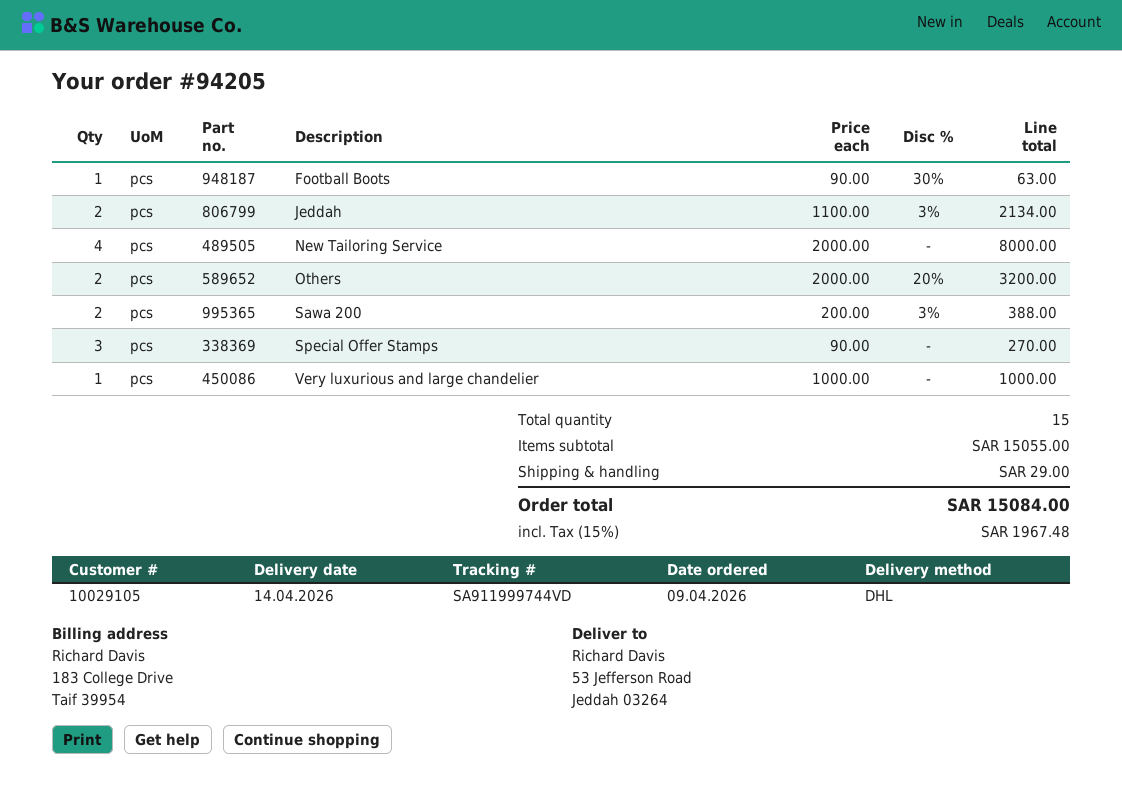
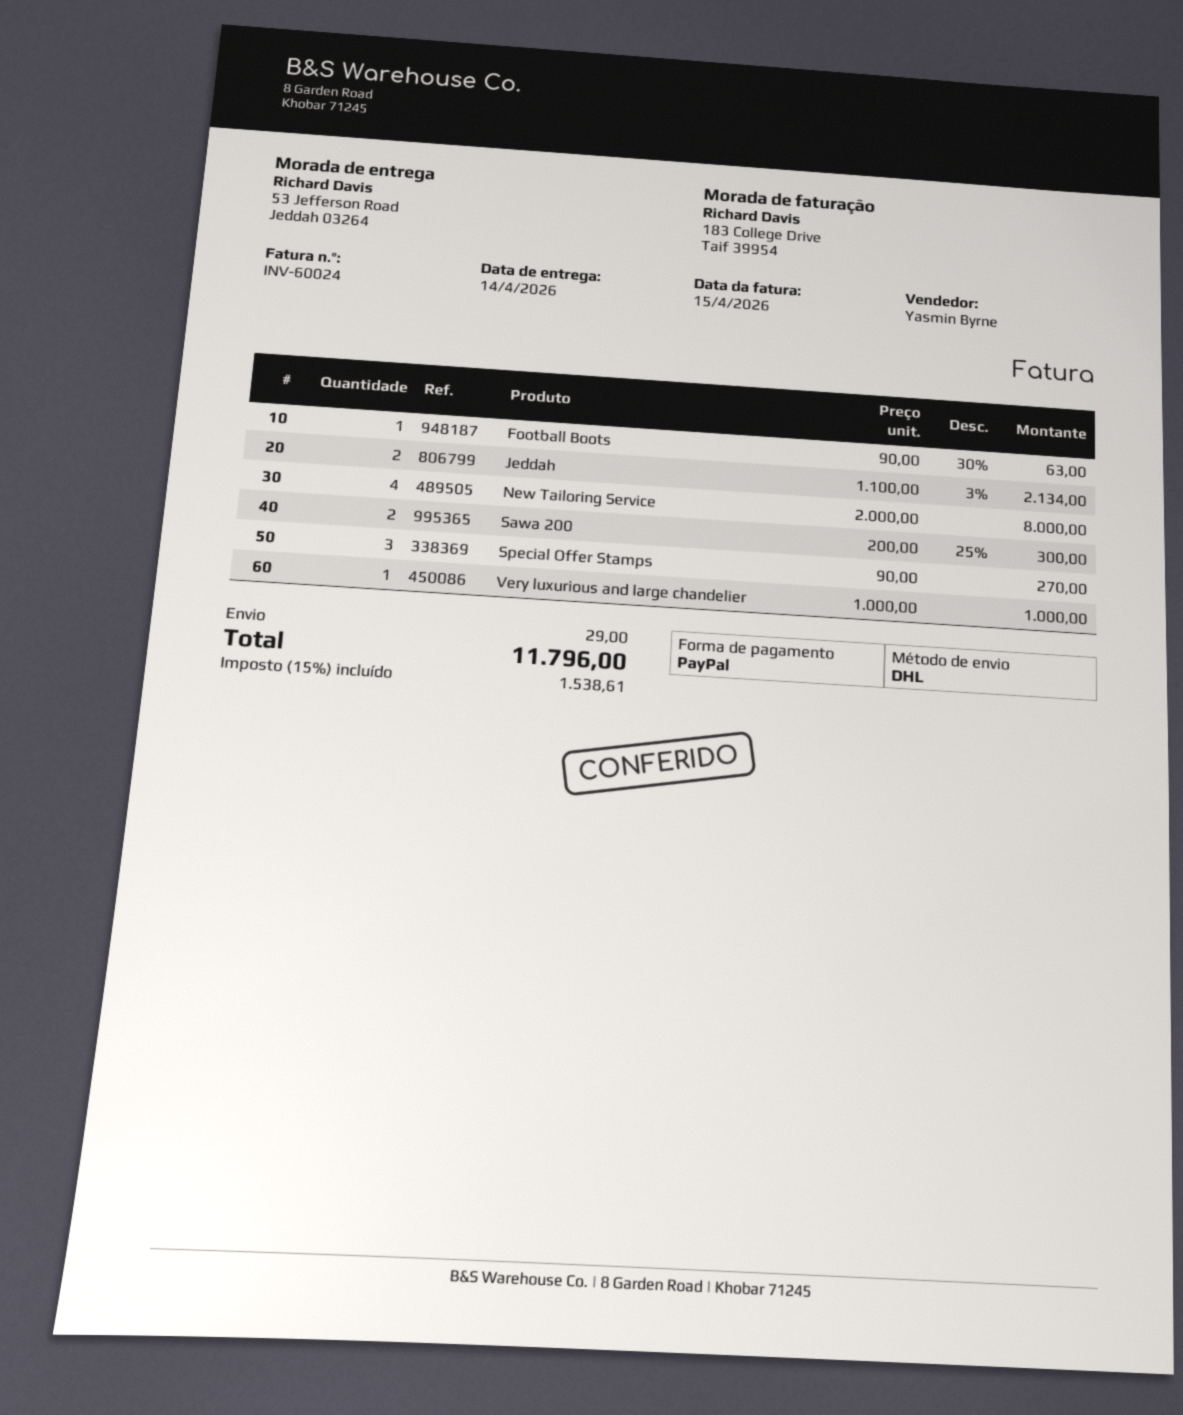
Others: 2 x 2000.00 - 20% = 3200.00 -> none
Sawa 200: 2 x 200.00 - 3% = 388.00 -> 2 x 200.00 - 25% = 300.00
tax: 15% = 1967.48 -> 15% = 1538.61
total: 15084.00 -> 11796.00

